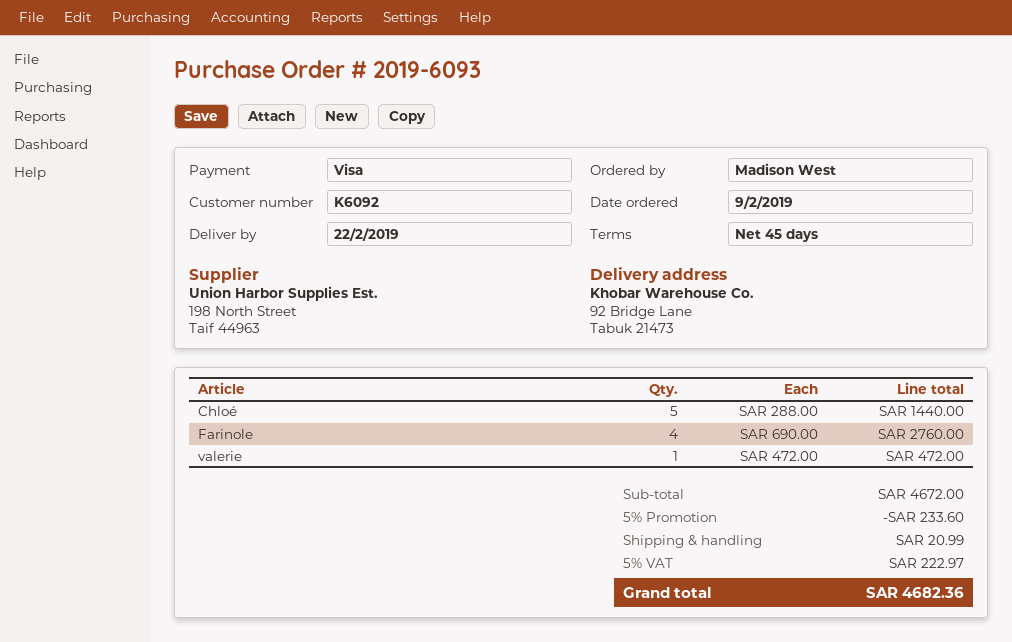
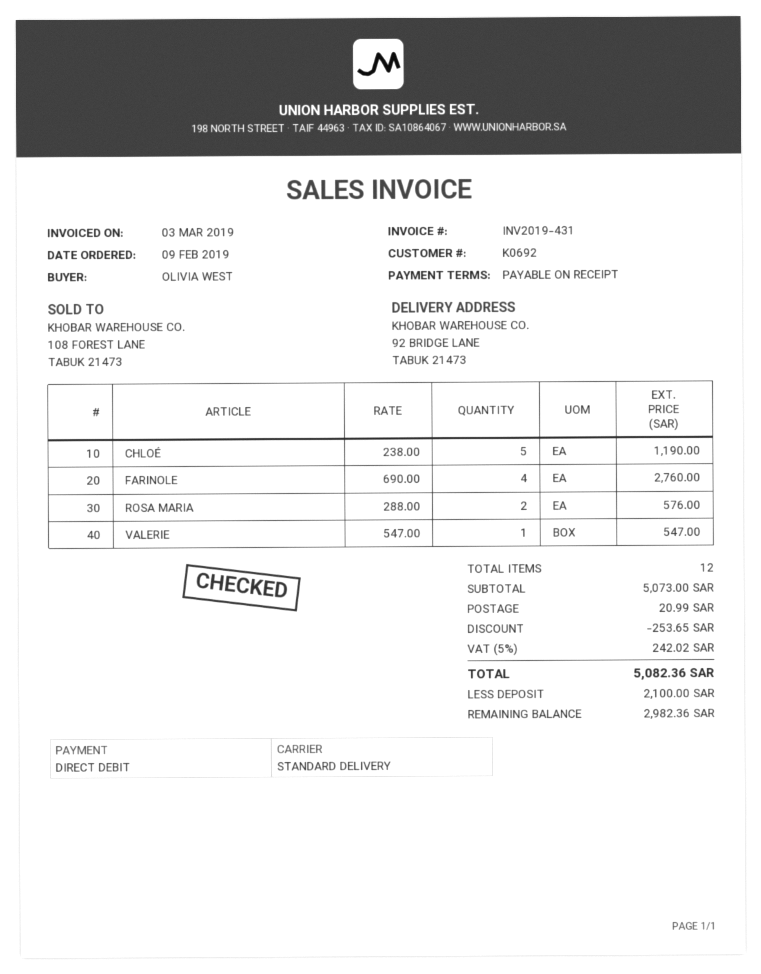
payment terms: 45 days -> on receipt
customer number: K6092 -> K0692
ordered by: Madison West -> OLIVIA WEST
payment method: Visa -> direct debit
Chloé: 5 x 288.00 = 1440.00 -> 5 x 238.00 = 1190.00
valerie: 1 x 472.00 = 472.00 -> 1 x 547.00 = 547.00
ROSA MARIA: none -> 2 x 288.00 = 576.00
subtotal: 4672.00 -> 5073.00
discount: 233.60 -> 253.65
tax: 5% = 222.97 -> 5% = 242.02
total: 4682.36 -> 5082.36

